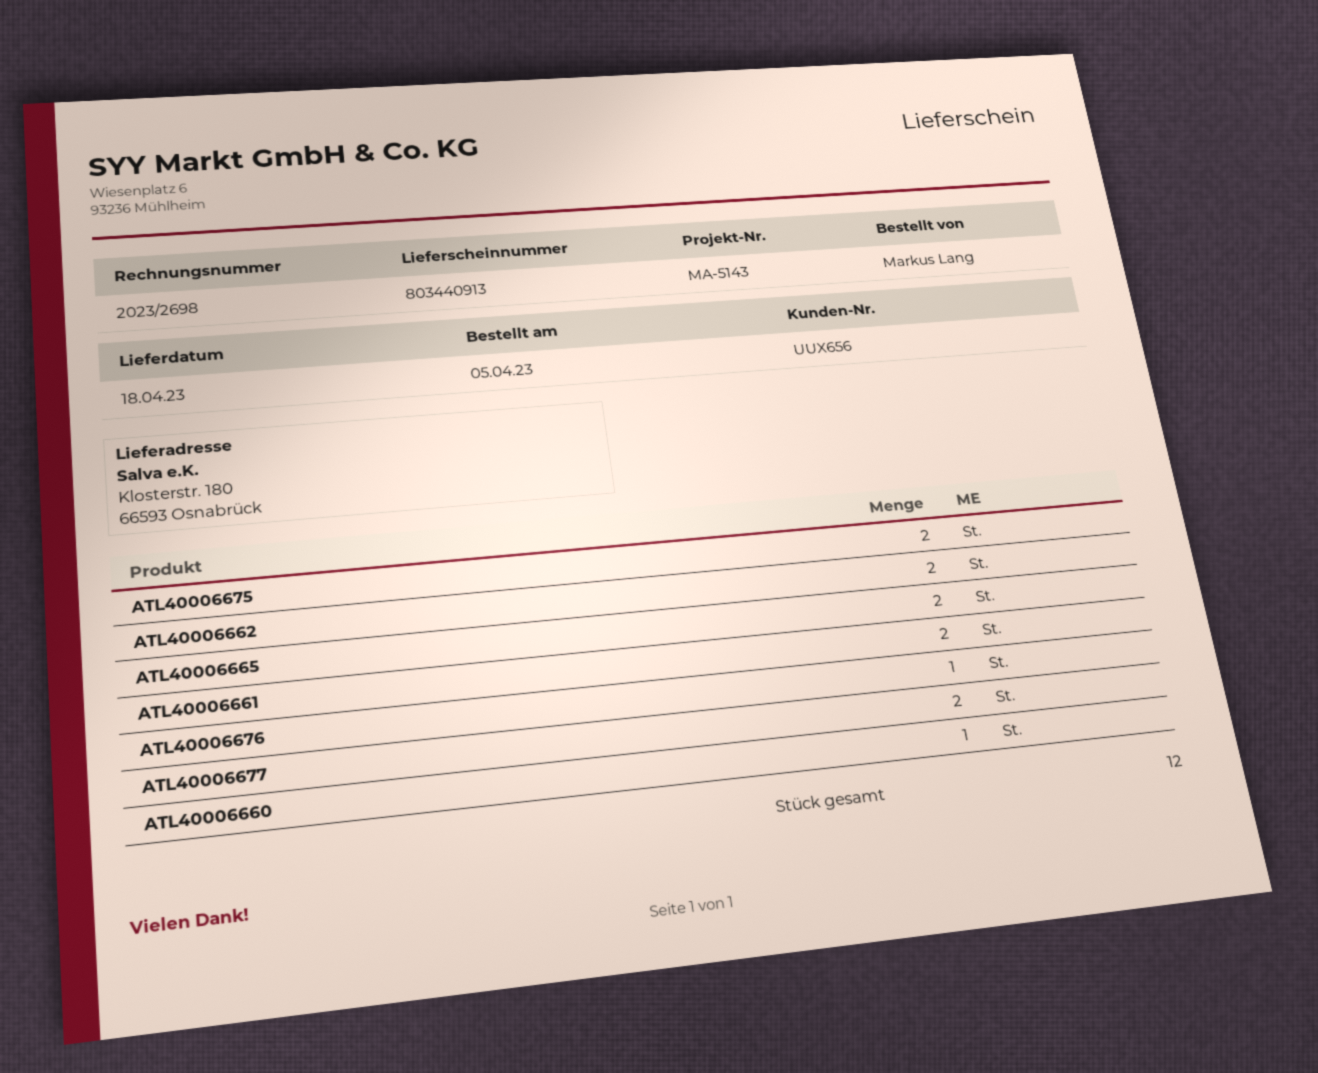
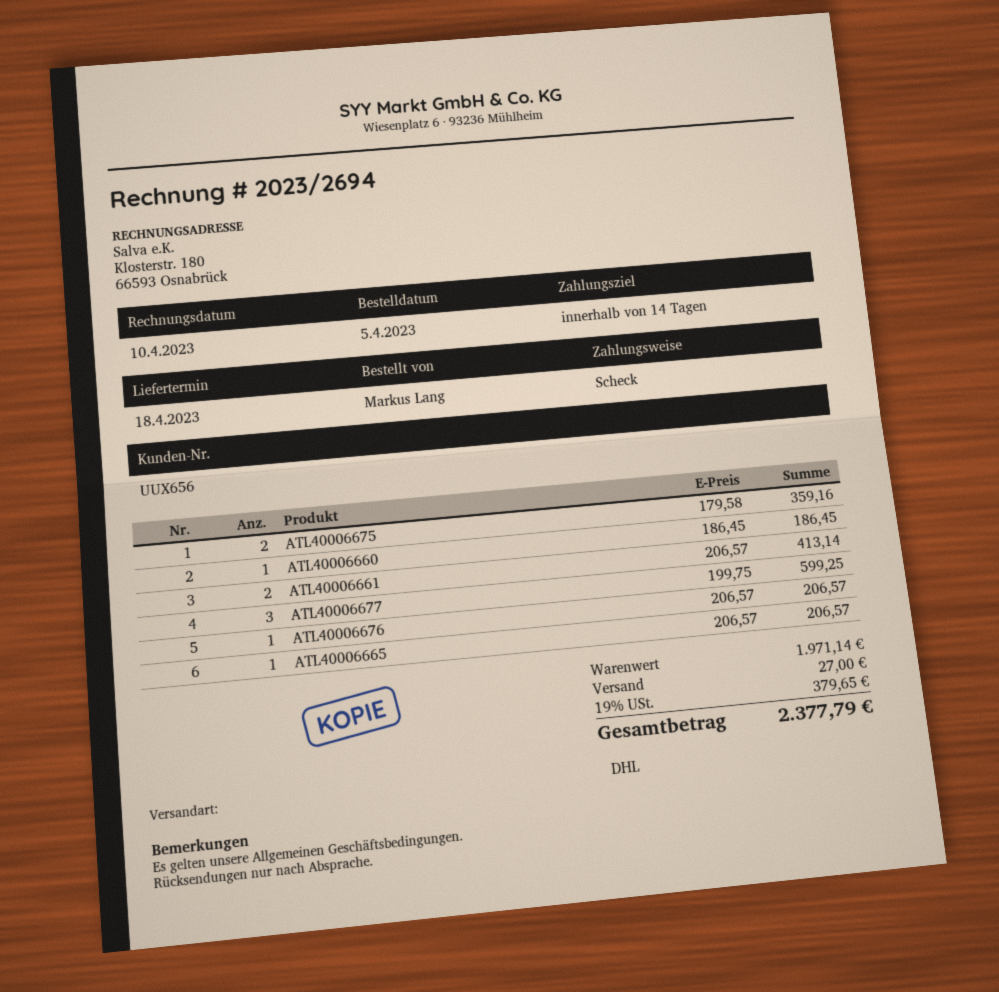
invoice number: 2023/2698 -> 2023/2694
ATL40006662: 2 -> none
ATL40006665: 2 -> 1
ATL40006677: 2 -> 3

